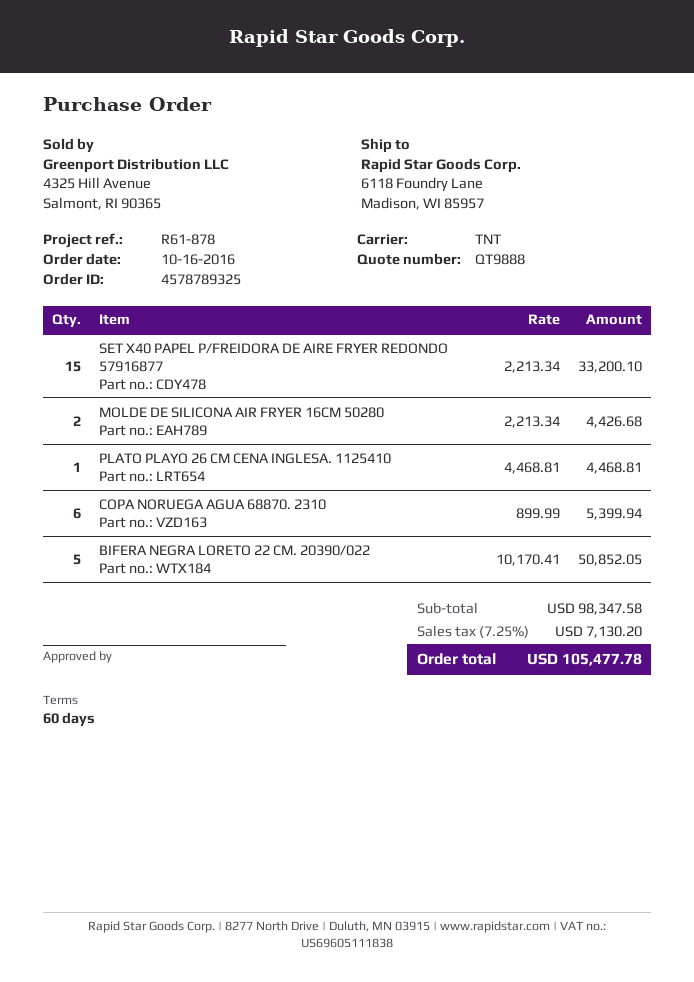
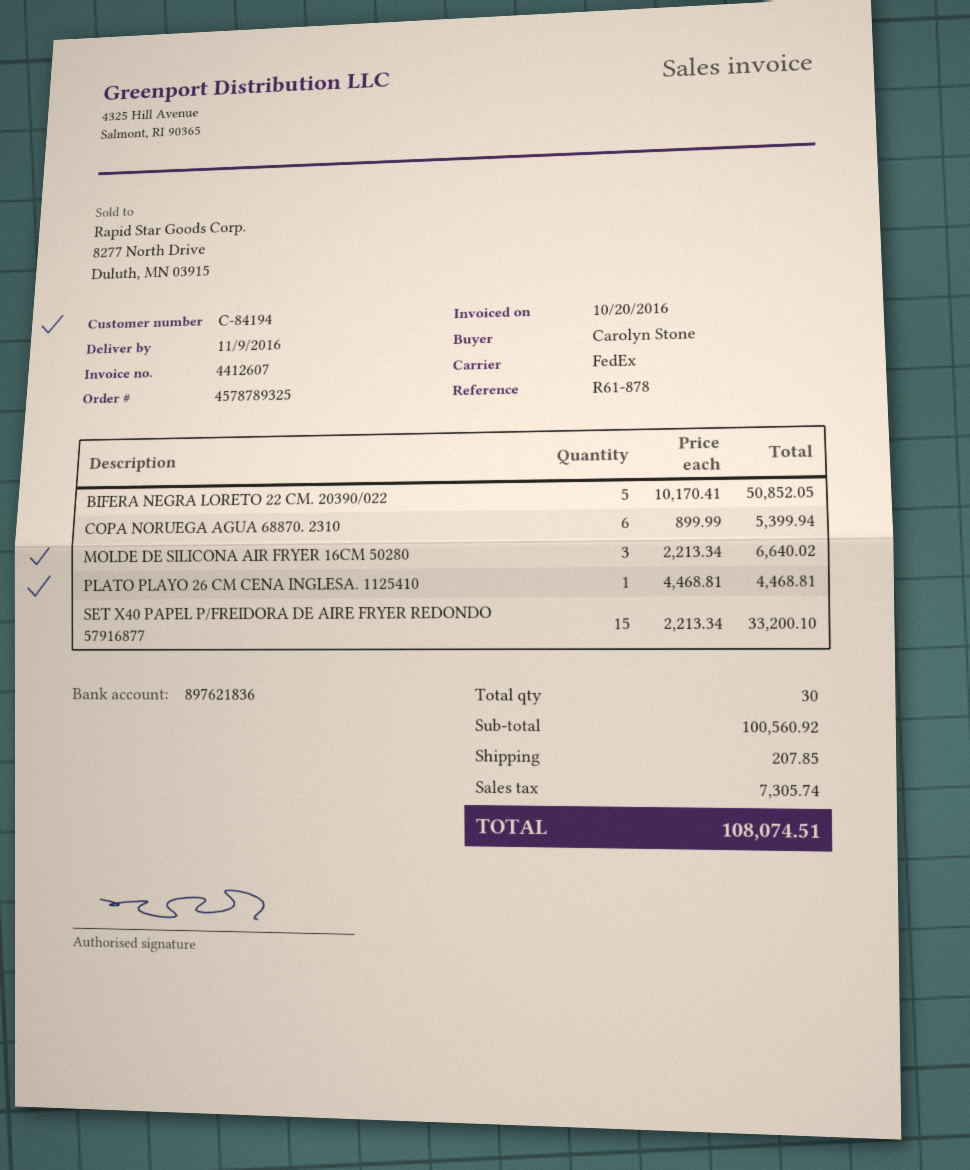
shipping method: TNT -> FedEx
MOLDE DE SILICONA AIR FRYER 16CM 50280: 2 x 2213.34 = 4426.68 -> 3 x 2213.34 = 6640.02
subtotal: 98347.58 -> 100560.92
shipping: none -> 207.85
tax: 7130.20 -> 7305.74
total: 105477.78 -> 108074.51

